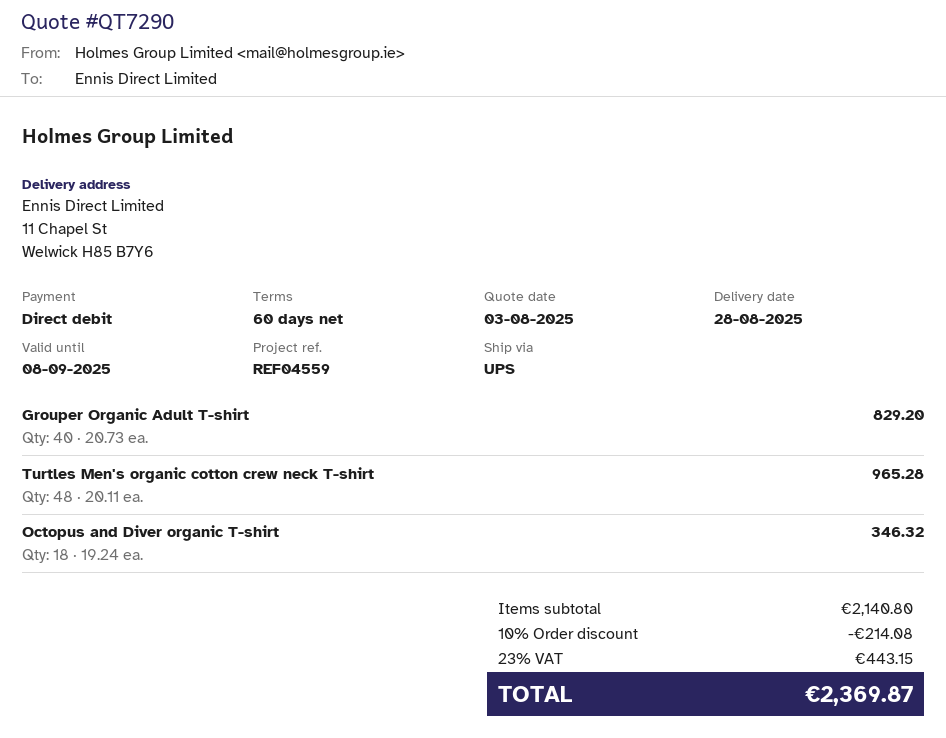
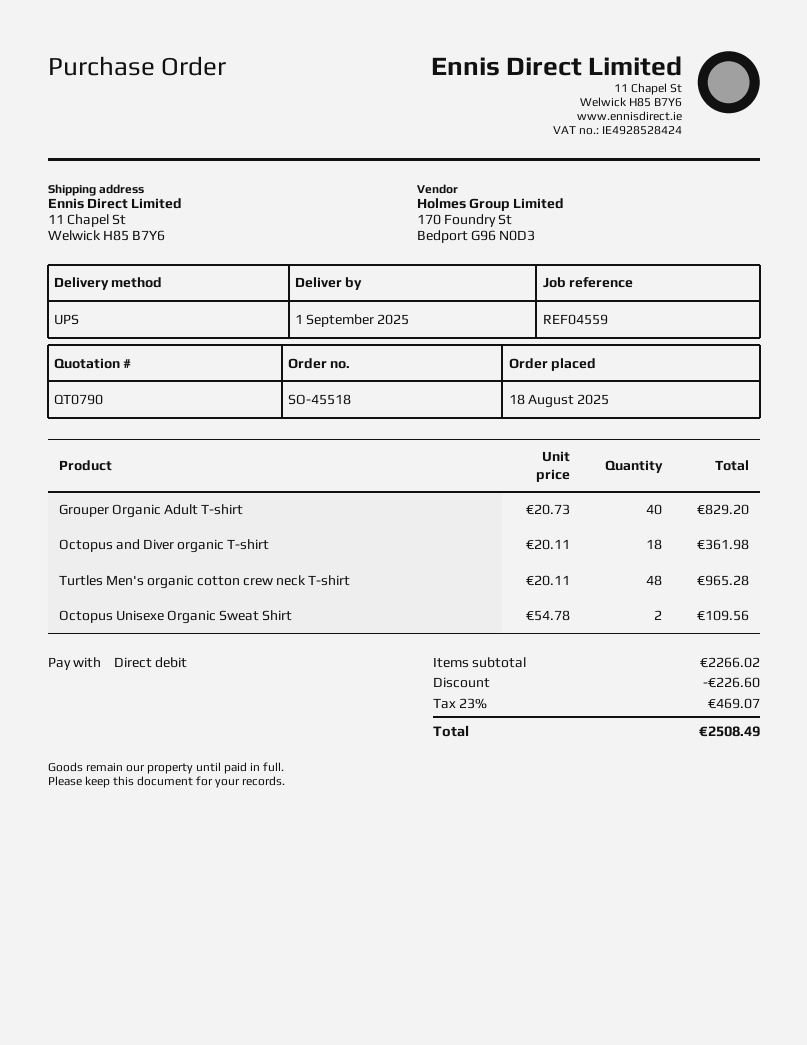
quote number: QT7290 -> QT0790
delivery date: 2025-08-28 -> 2025-09-01
Octopus and Diver organic T-shirt: 18 x 19.24 = 346.32 -> 18 x 20.11 = 361.98
Octopus Unisexe Organic Sweat Shirt: none -> 2 x 54.78 = 109.56
subtotal: 2140.80 -> 2266.02
discount: 214.08 -> 226.60
tax: 23% = 443.15 -> 23% = 469.07
total: 2369.87 -> 2508.49

